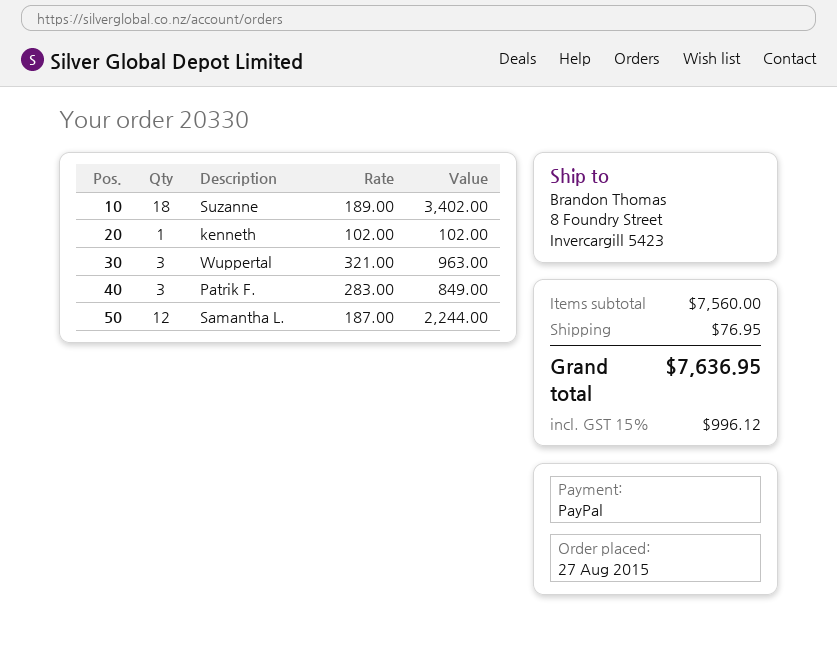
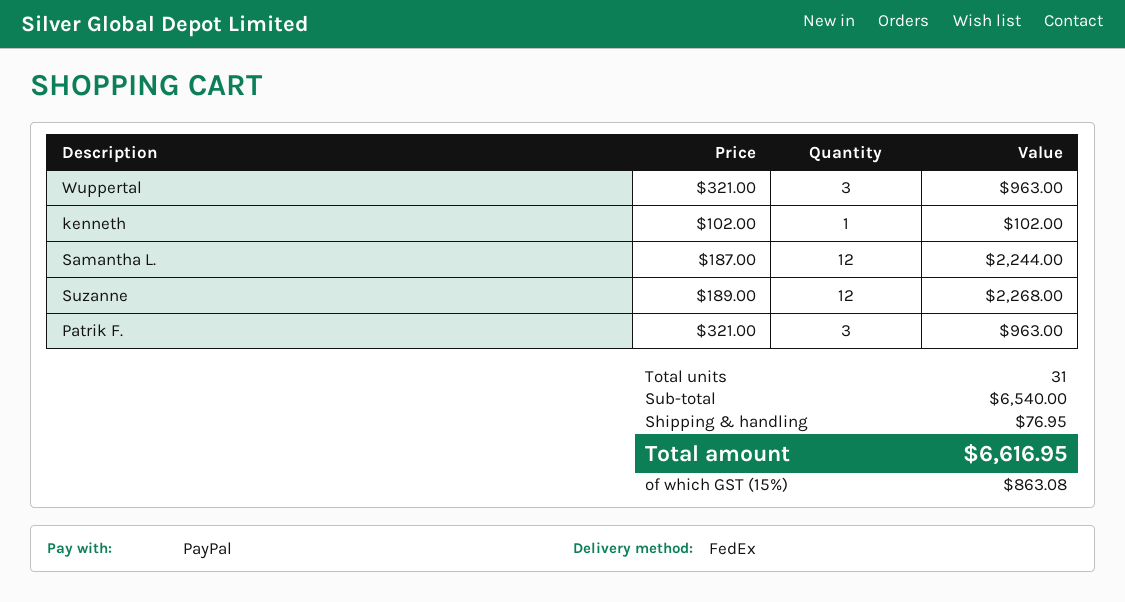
Suzanne: 18 x 189.00 = 3402.00 -> 12 x 189.00 = 2268.00
Patrik F.: 3 x 283.00 = 849.00 -> 3 x 321.00 = 963.00
subtotal: 7560.00 -> 6540.00
tax: 15% = 996.12 -> 15% = 863.08
total: 7636.95 -> 6616.95

